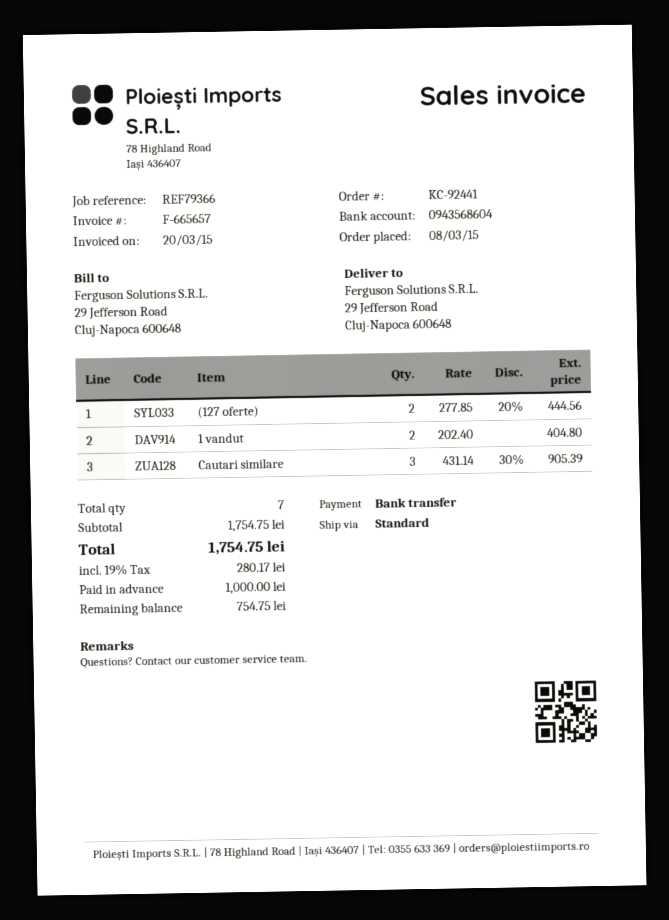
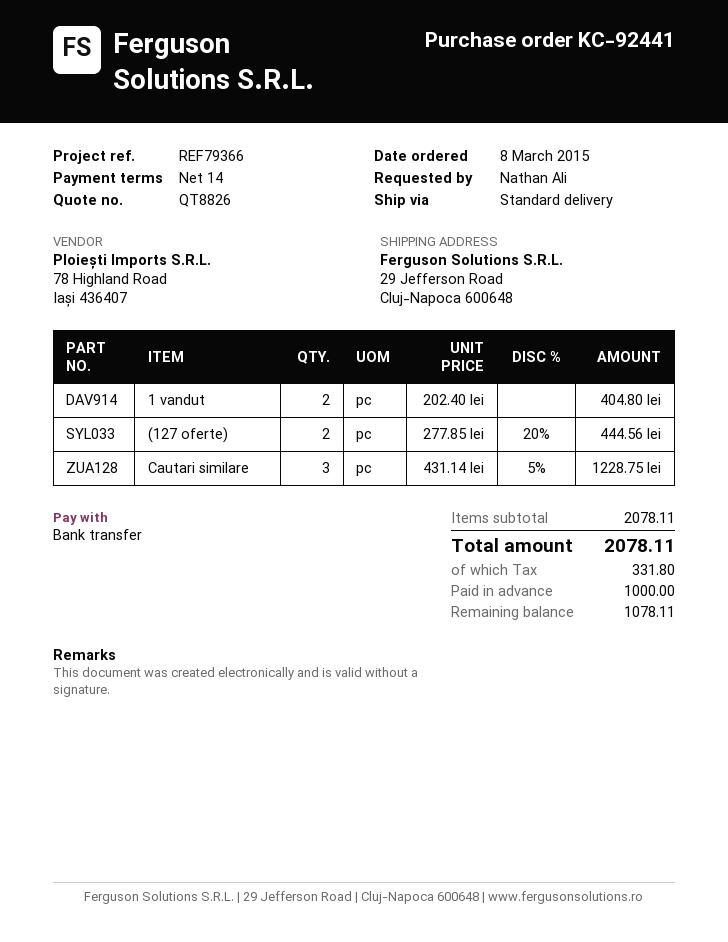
Cautari similare: 3 x 431.14 - 30% = 905.39 -> 3 x 431.14 - 5% = 1228.75
subtotal: 1754.75 -> 2078.11
tax: 280.17 -> 331.80
total: 1754.75 -> 2078.11
balance: 754.75 -> 1078.11

